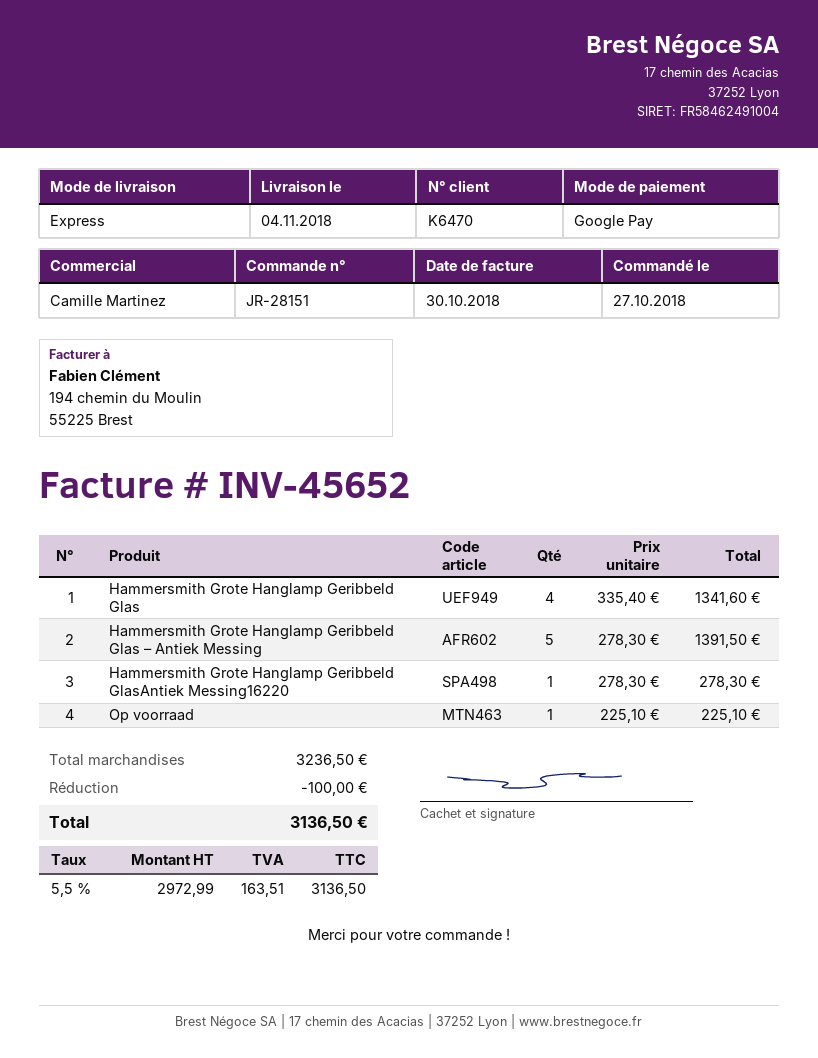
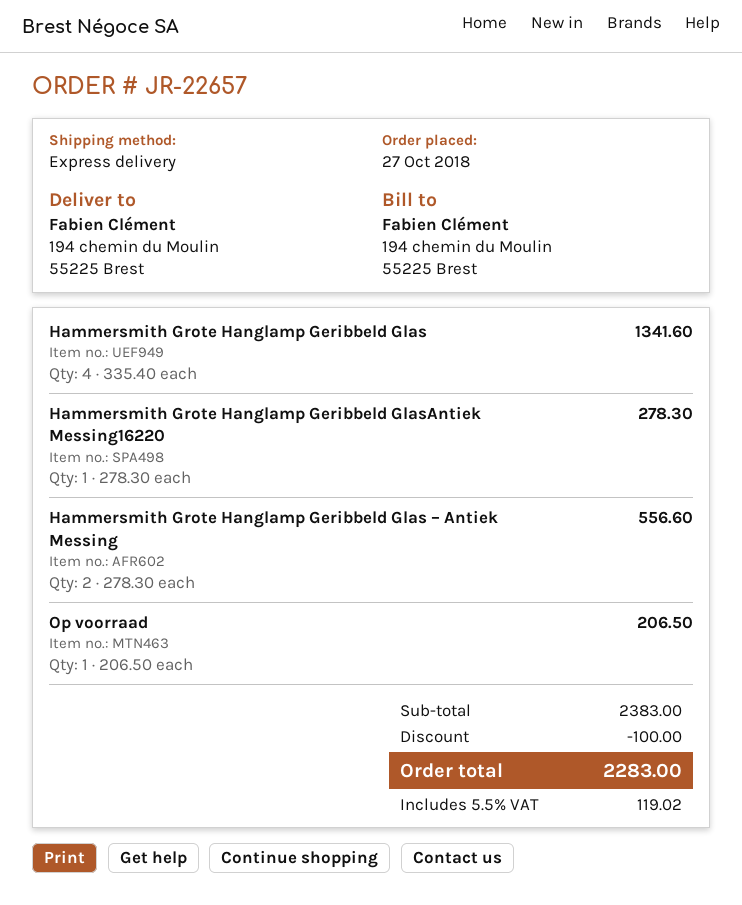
order number: JR-28151 -> JR-22657
Hammersmith Grote Hanglamp Geribbeld Glas – Antiek Messing: 5 x 278.30 = 1391.50 -> 2 x 278.30 = 556.60
Op voorraad: 1 x 225.10 = 225.10 -> 1 x 206.50 = 206.50
subtotal: 3236.50 -> 2383.00
tax: 5.5% = 163.51 -> 5.5% = 119.02
total: 3136.50 -> 2283.00

